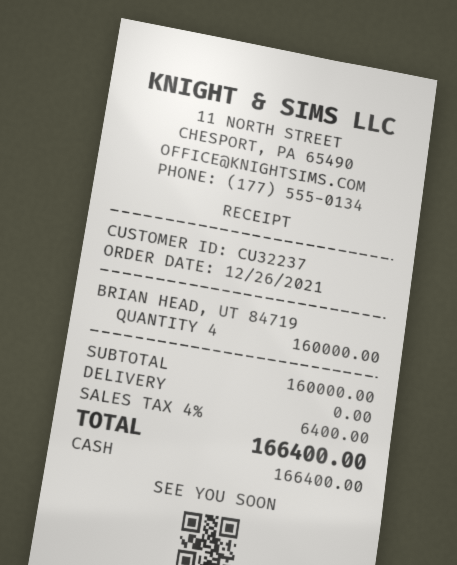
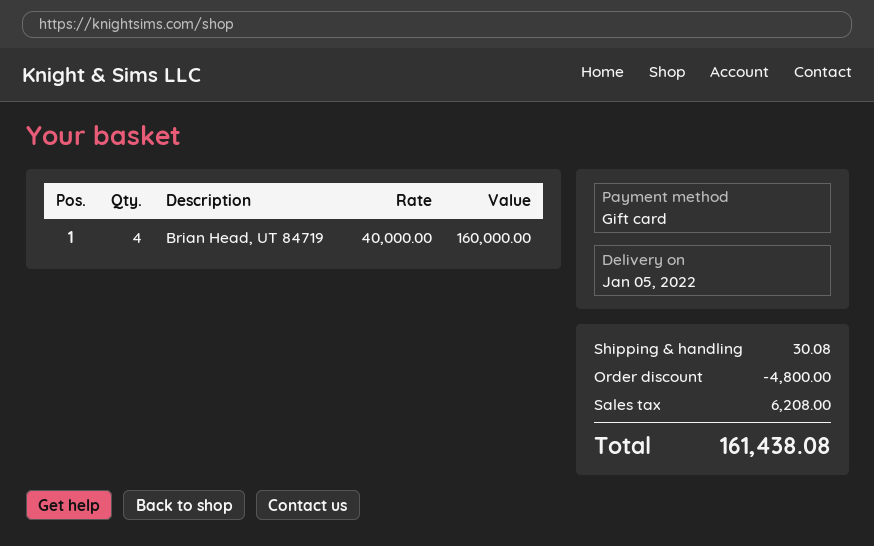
payment method: cash -> gift card
discount: none -> 4800.00
shipping: 0.00 -> 30.08
tax: 6400.00 -> 6208.00
total: 166400.00 -> 161438.08

